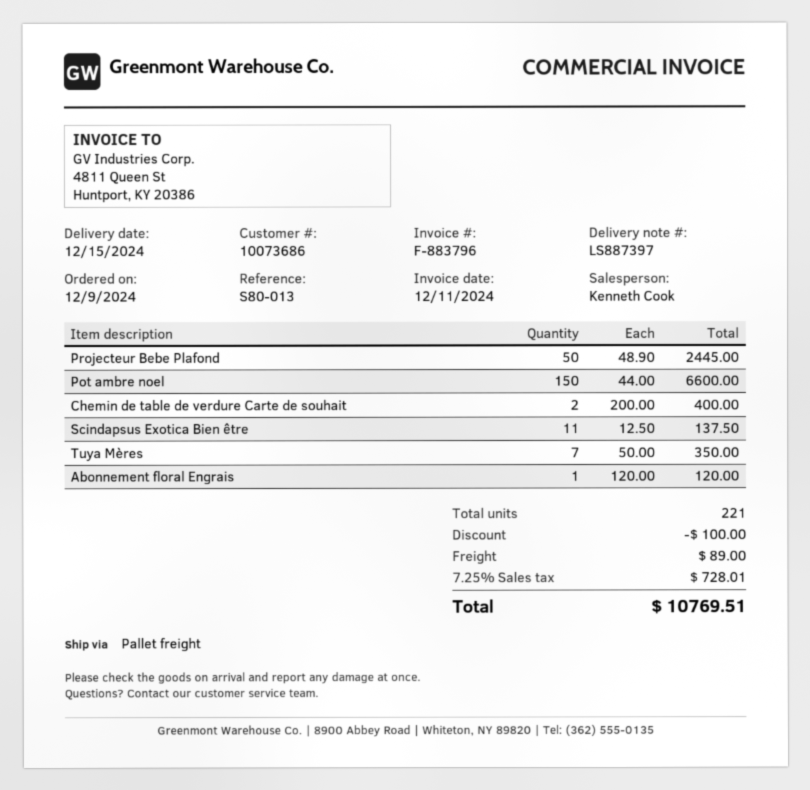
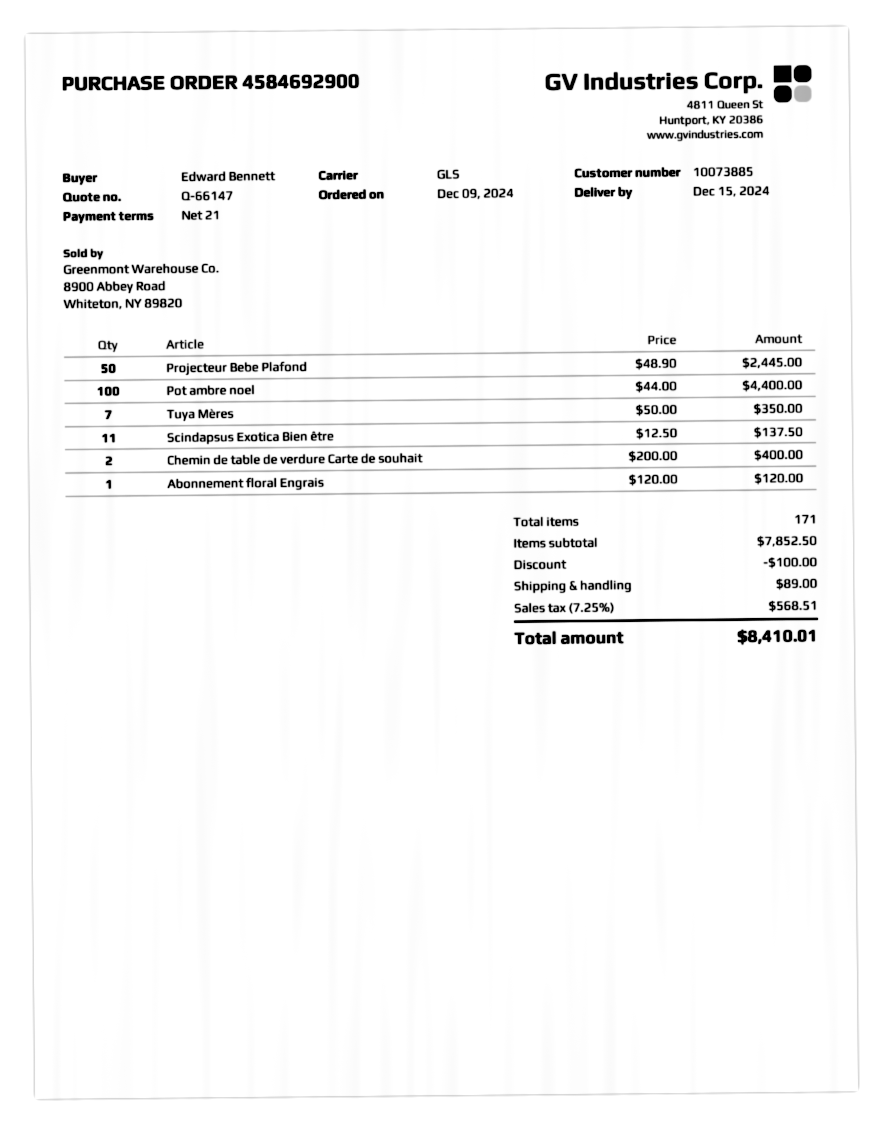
customer number: 10073686 -> 10073885
shipping method: pallet freight -> GLS
Pot ambre noel: 150 x 44.00 = 6600.00 -> 100 x 44.00 = 4400.00
total quantity: 221 -> 171
tax: 7.25% = 728.01 -> 7.25% = 568.51
total: 10769.51 -> 8410.01

